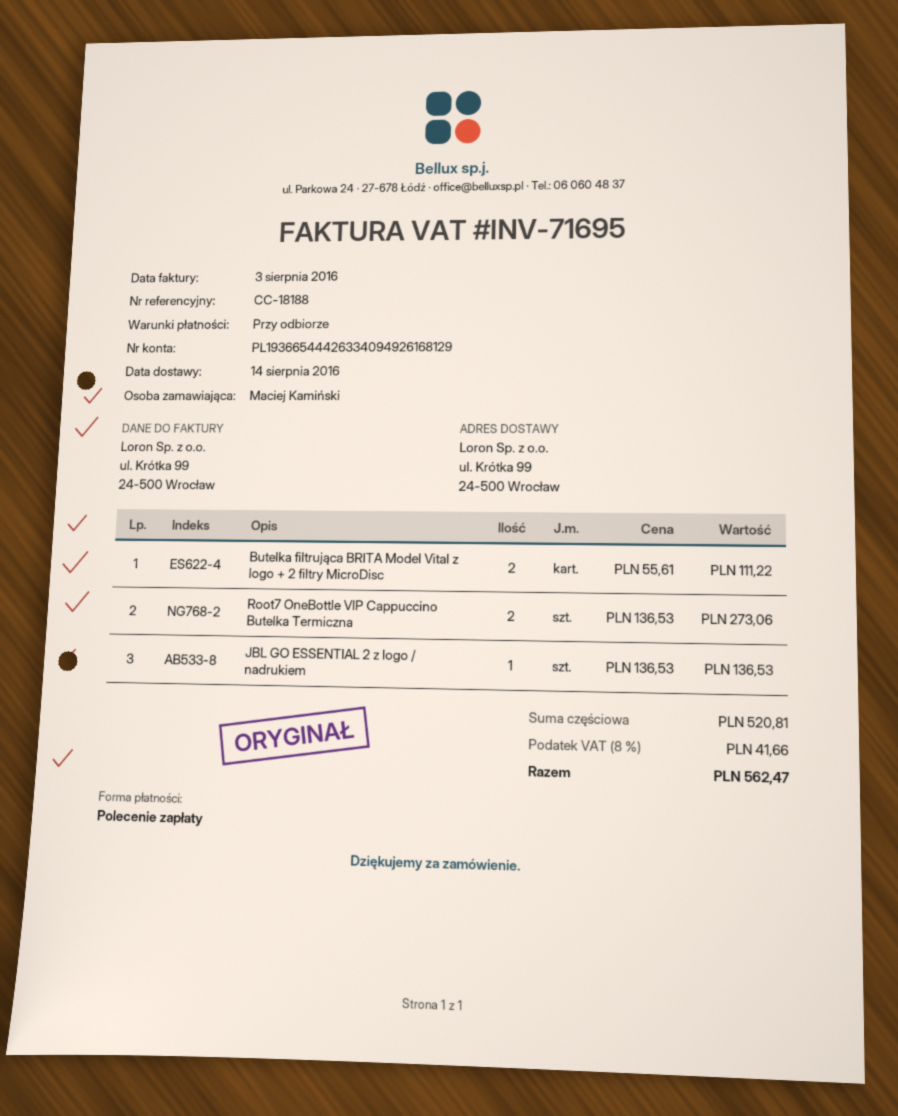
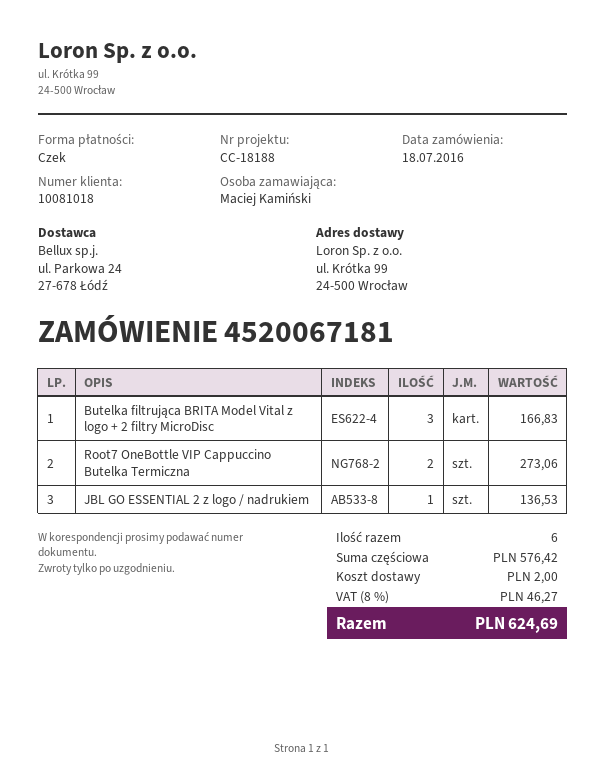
payment method: direct debit -> cheque
Butelka filtrująca BRITA Model Vital z logo + 2 filtry MicroDisc: 2 for 111.22 -> 3 for 166.83
subtotal: 520.81 -> 576.42
shipping: none -> 2.00
tax: 8% = 41.66 -> 8% = 46.27
total: 562.47 -> 624.69

